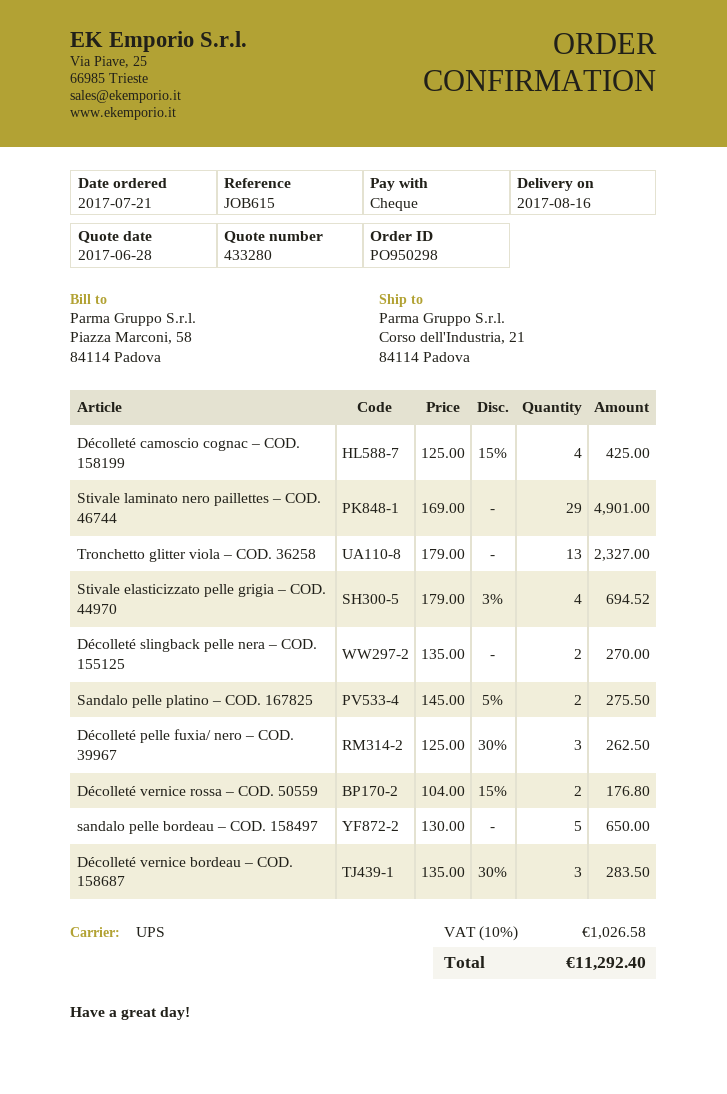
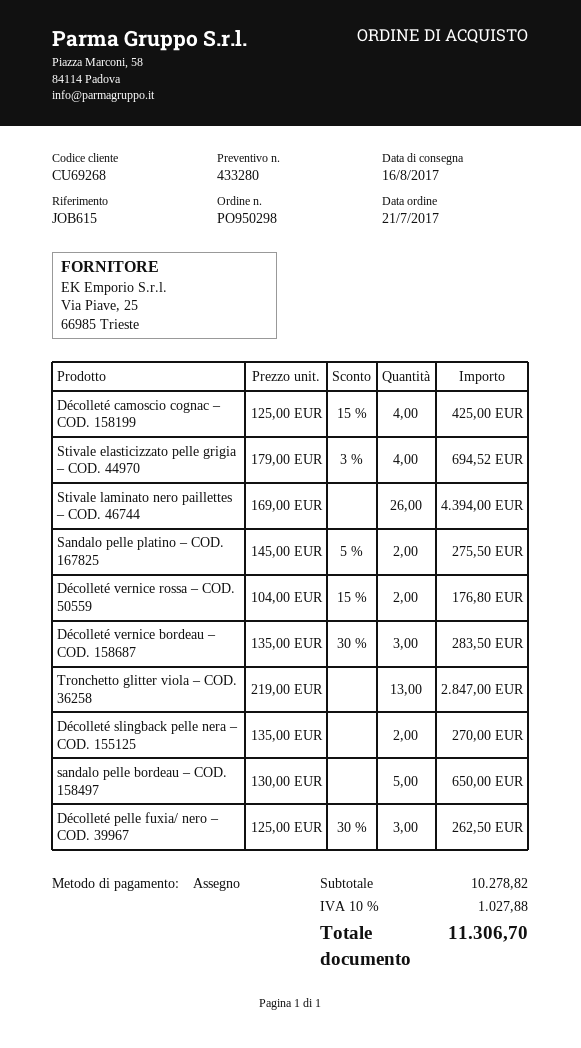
Stivale laminato nero paillettes – COD. 46744: 29 x 169.00 = 4901.00 -> 26 x 169.00 = 4394.00
Tronchetto glitter viola – COD. 36258: 13 x 179.00 = 2327.00 -> 13 x 219.00 = 2847.00
tax: 10% = 1026.58 -> 10% = 1027.88
total: 11292.40 -> 11306.70

